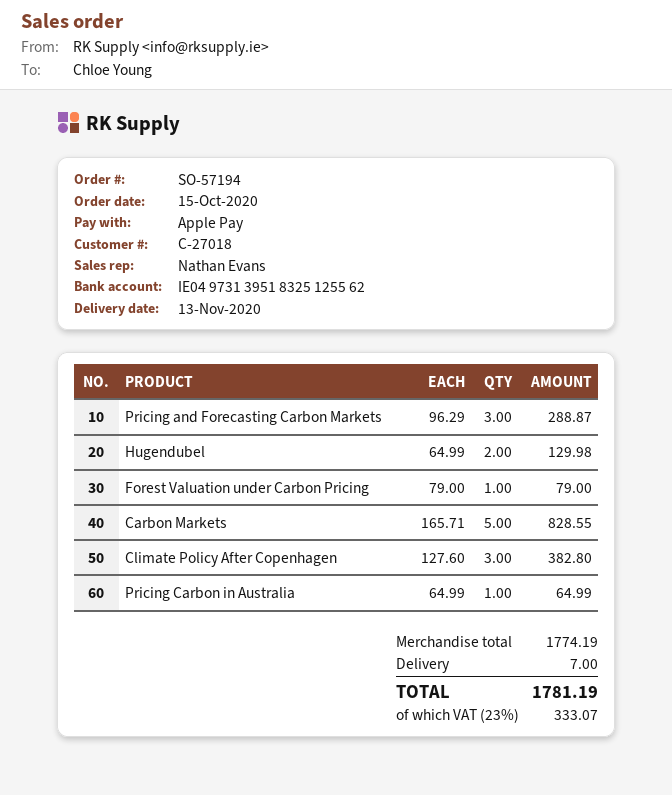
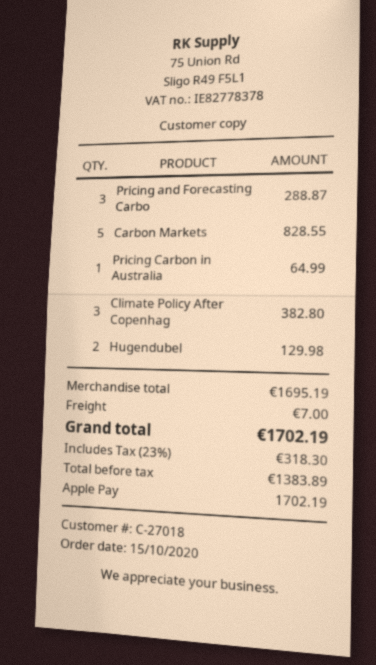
Forest Valuation under Carbon Pricing: 1 for 79.00 -> none
subtotal: 1774.19 -> 1695.19
tax: 23% = 333.07 -> 23% = 318.30
total: 1781.19 -> 1702.19

